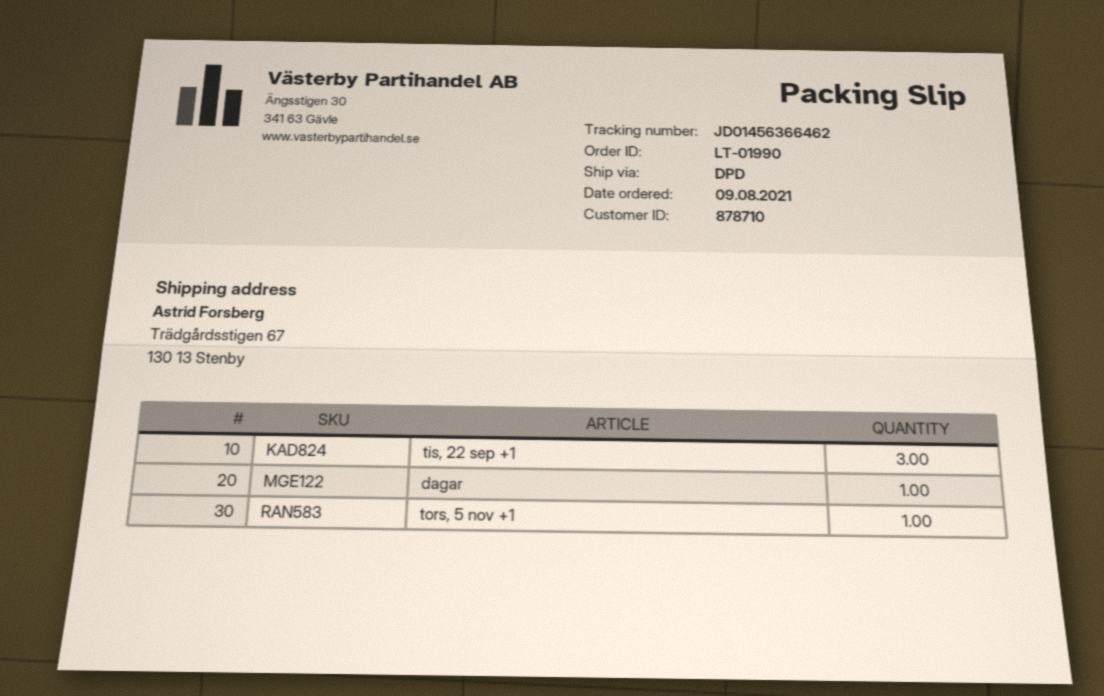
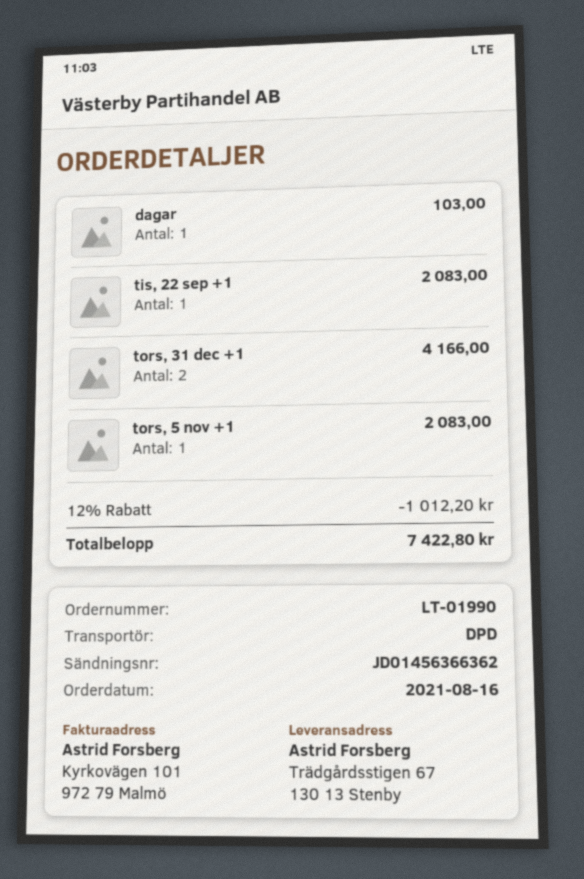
order date: 2021-08-09 -> 2021-08-16
tracking number: JD01456366462 -> JD01456366362
tis, 22 sep +1: 3 -> 1
tors, 31 dec +1: none -> 2

